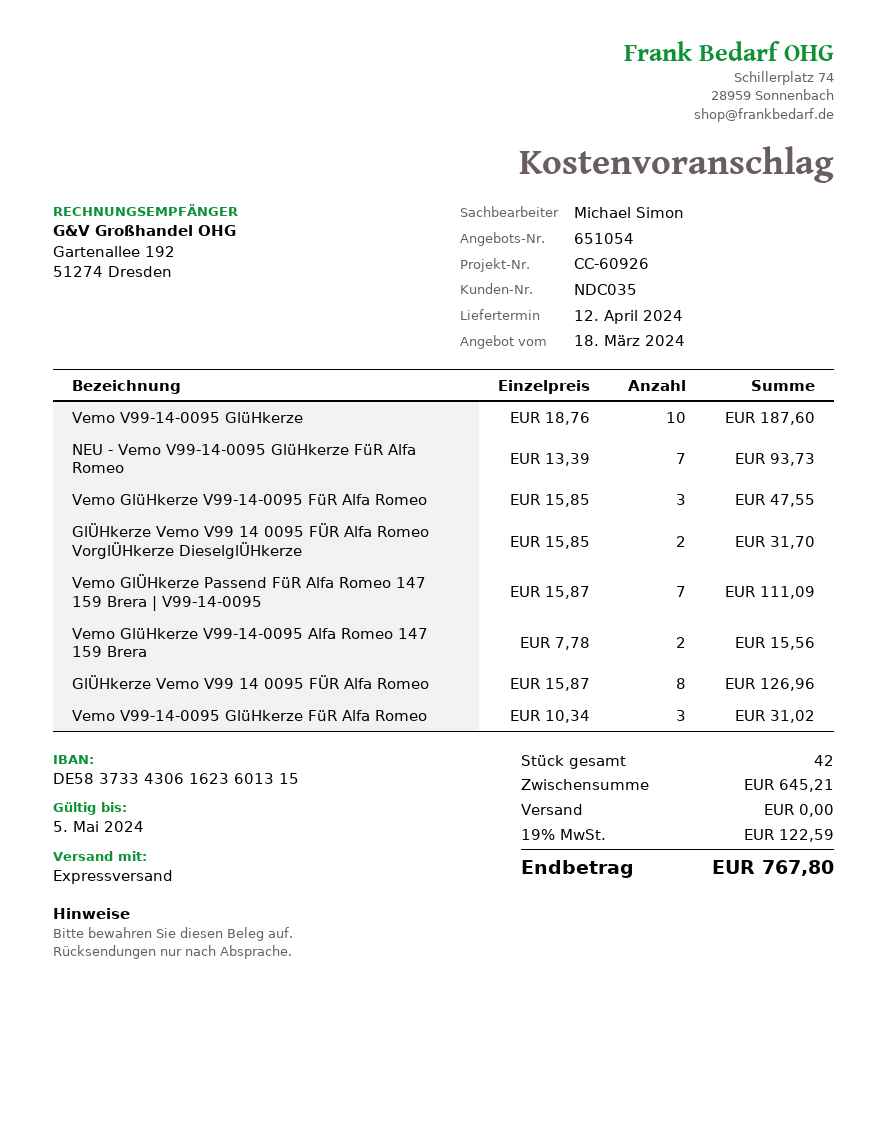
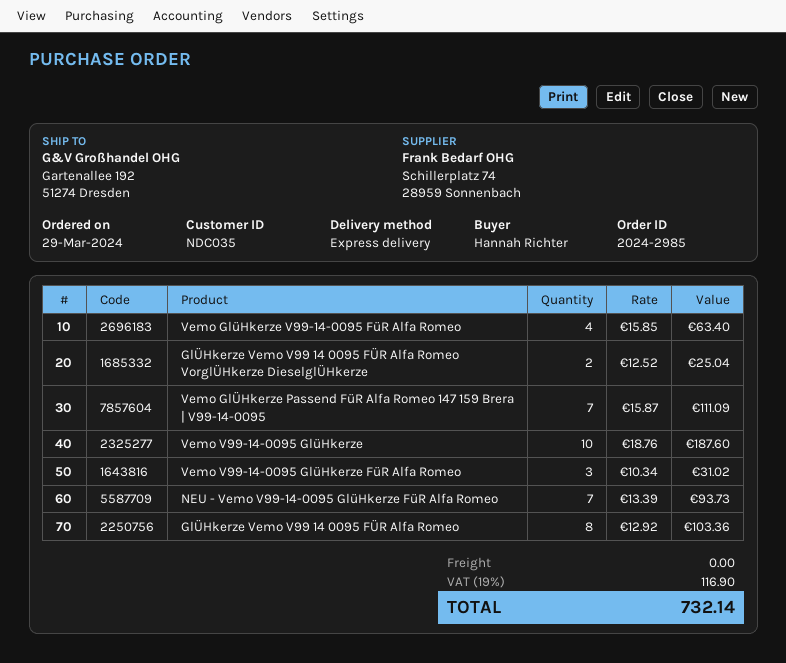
Vemo GlüHkerze V99-14-0095 FüR Alfa Romeo: 3 x 15.85 = 47.55 -> 4 x 15.85 = 63.40
GlÜHkerze Vemo V99 14 0095 FÜR Alfa Romeo VorglÜHkerze DieselglÜHkerze: 2 x 15.85 = 31.70 -> 2 x 12.52 = 25.04
Vemo GlüHkerze V99-14-0095 Alfa Romeo 147 159 Brera: 2 x 7.78 = 15.56 -> none
GlÜHkerze Vemo V99 14 0095 FÜR Alfa Romeo: 8 x 15.87 = 126.96 -> 8 x 12.92 = 103.36
tax: 19% = 122.59 -> 19% = 116.90
total: 767.80 -> 732.14

